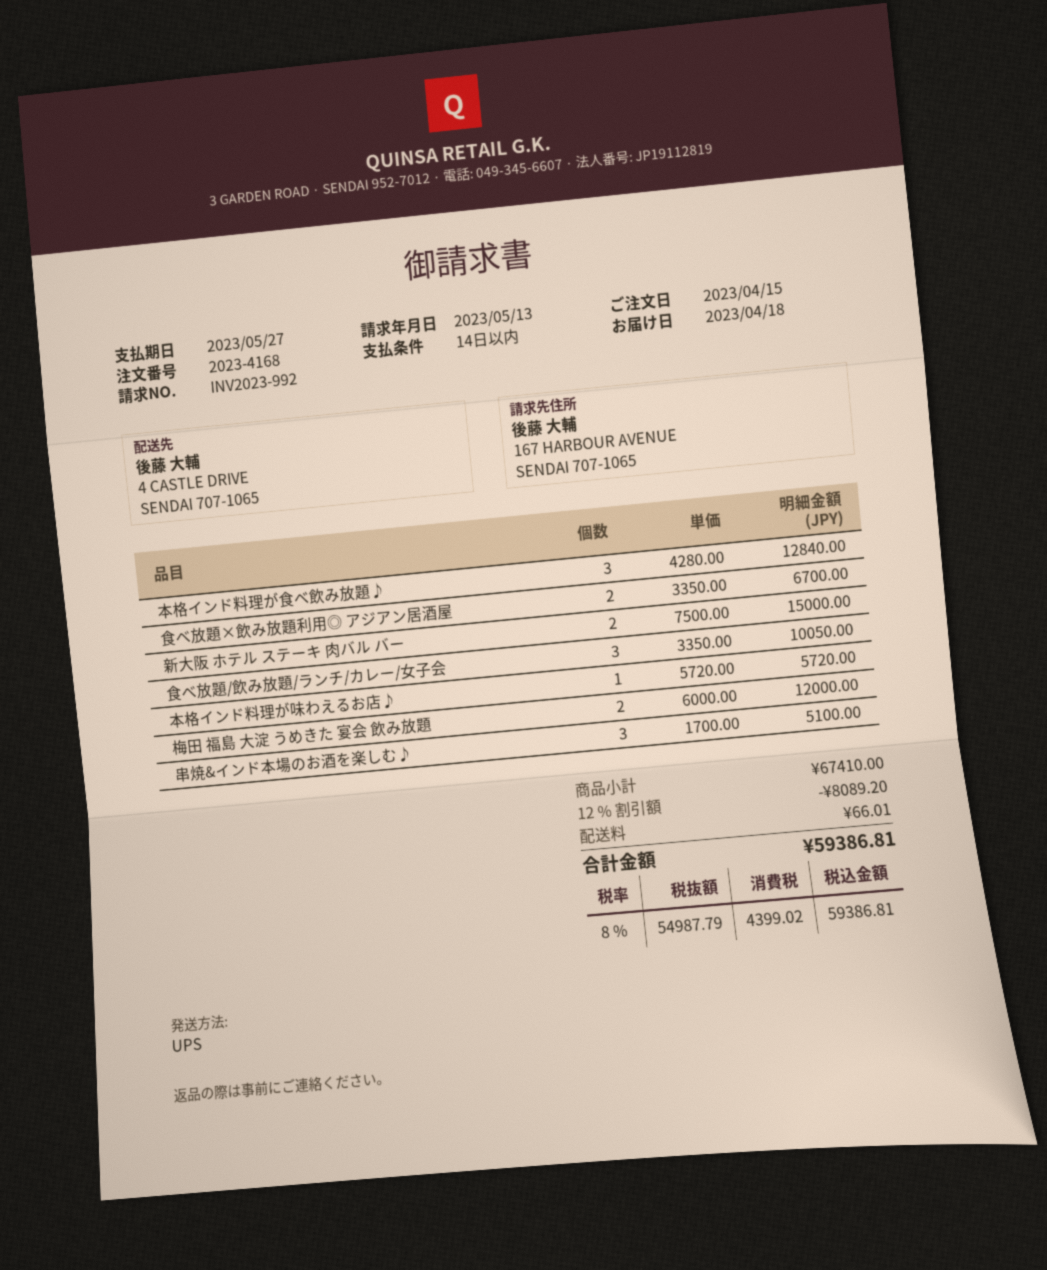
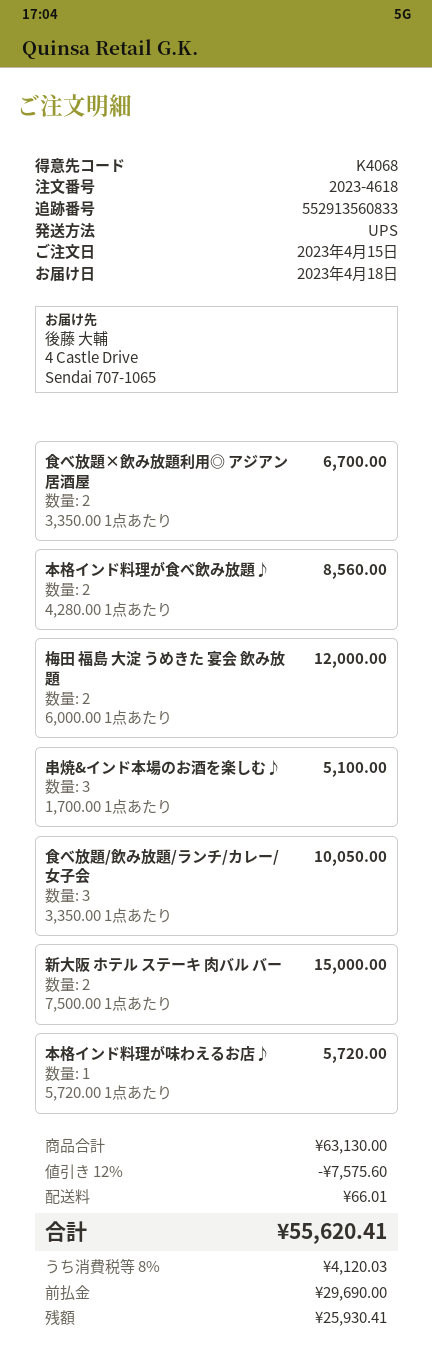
order number: 2023-4168 -> 2023-4618
本格インド料理が食べ飲み放題♪: 3 x 4280.00 = 12840.00 -> 2 x 4280.00 = 8560.00
subtotal: 67410.00 -> 63130.00
discount: 12% = 8089.20 -> 12% = 7575.60
tax: 8% = 4399.02 -> 8% = 4120.03
total: 59386.81 -> 55620.41

